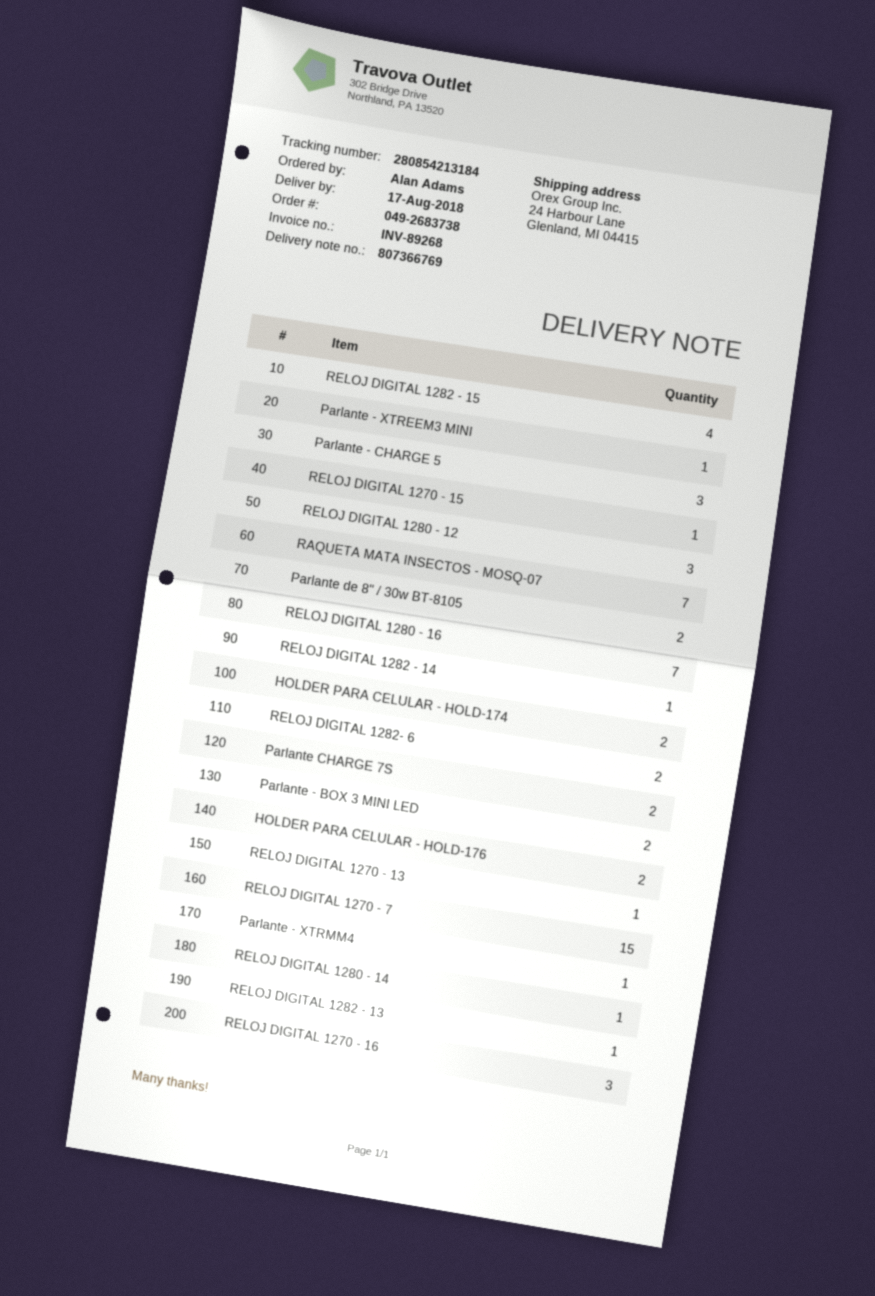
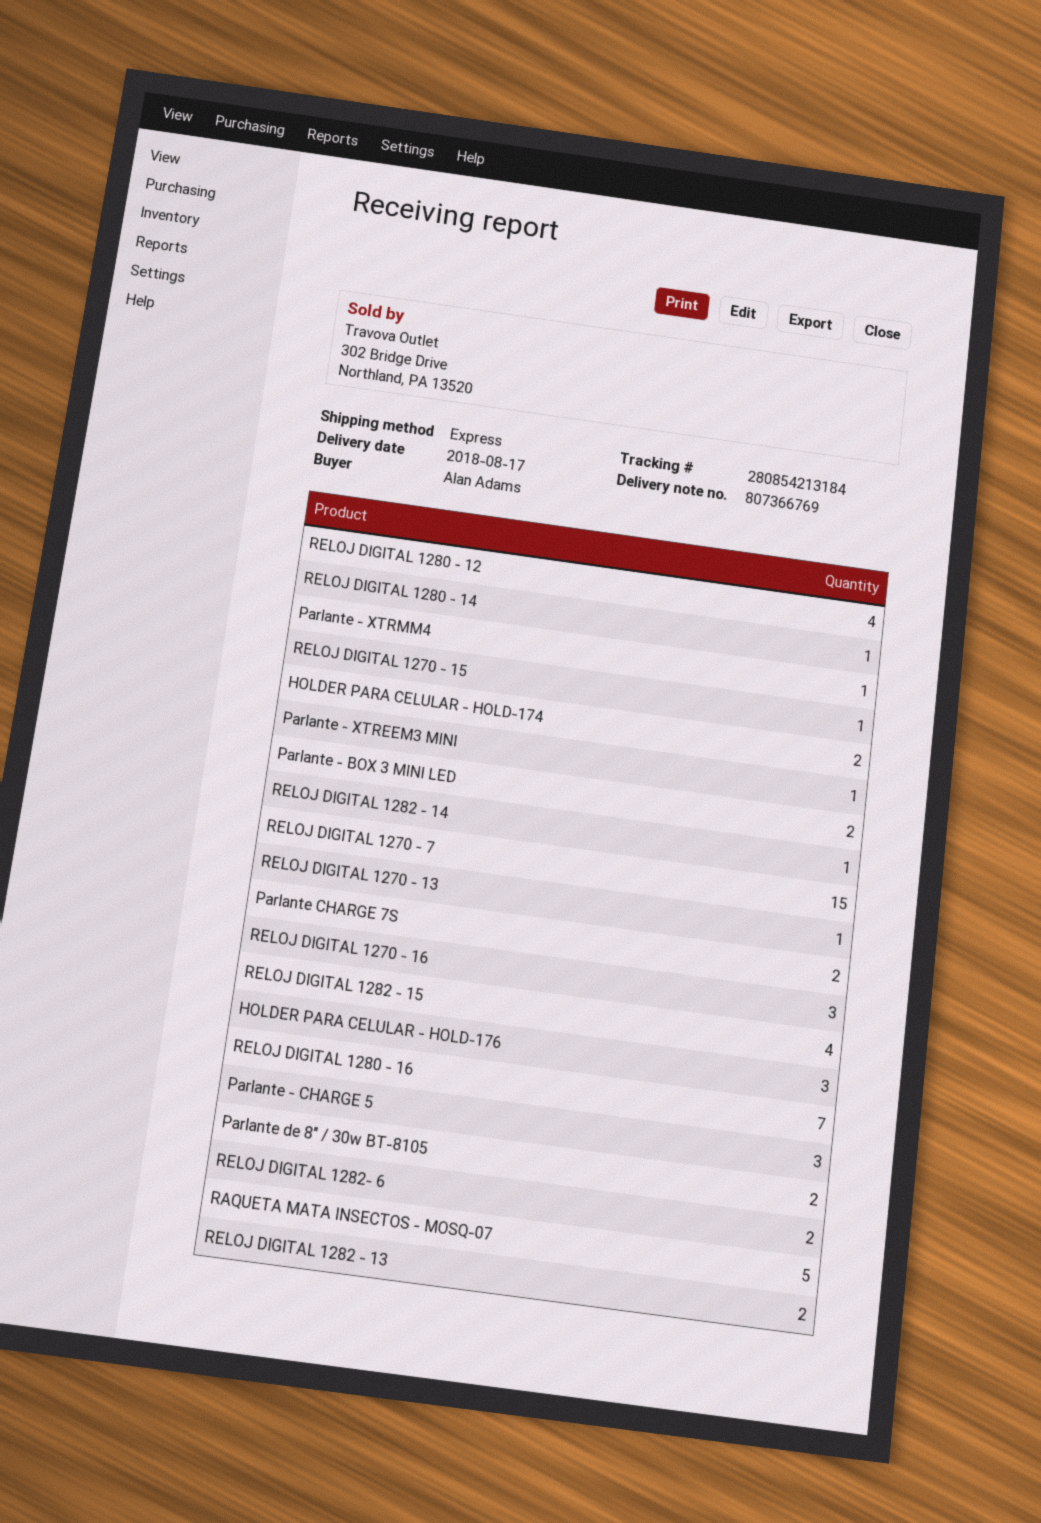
RELOJ DIGITAL 1280 - 12: 3 -> 4
RAQUETA MATA INSECTOS - MOSQ-07: 7 -> 5
HOLDER PARA CELULAR - HOLD-176: 2 -> 3
RELOJ DIGITAL 1282 - 13: 1 -> 2

